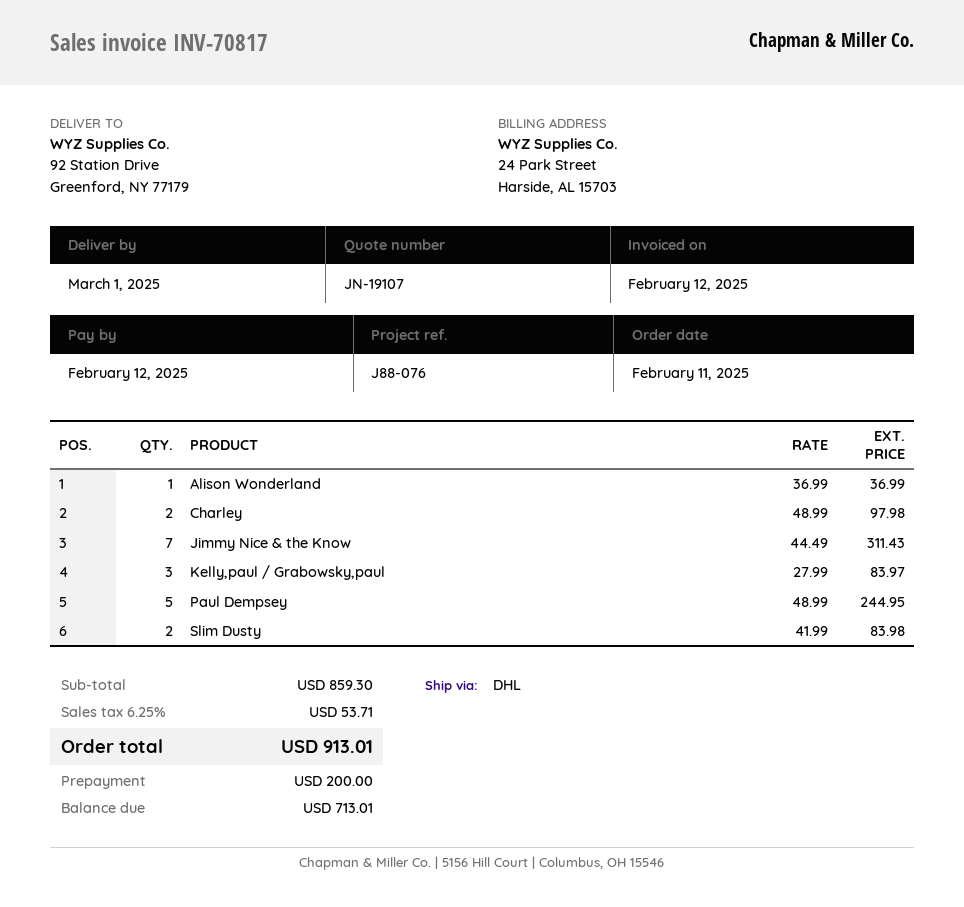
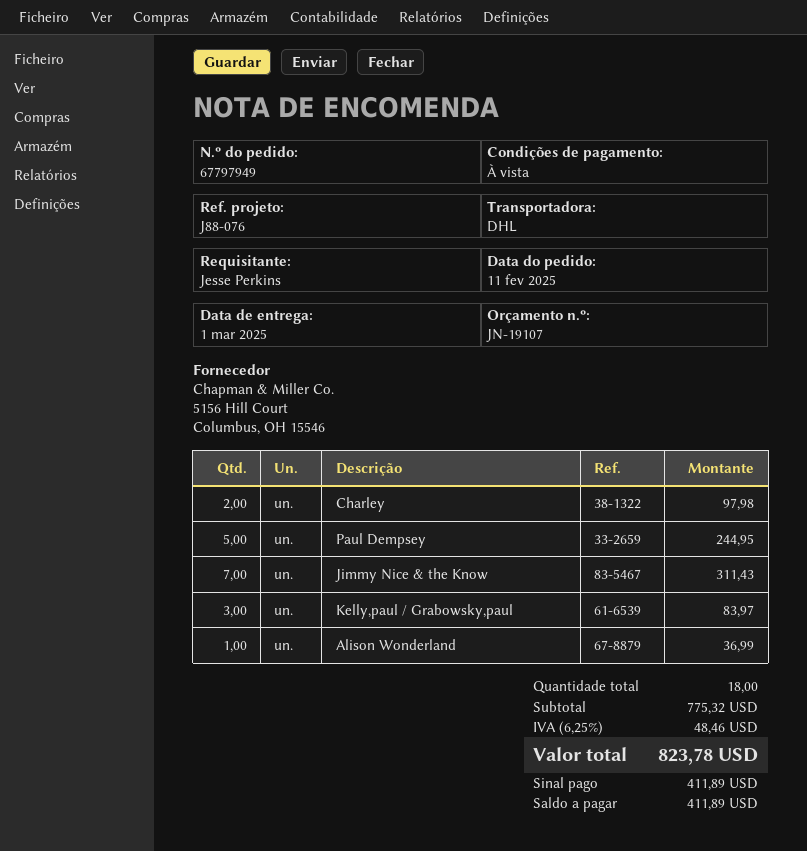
Slim Dusty: 2 for 83.98 -> none
subtotal: 859.30 -> 775.32
tax: 6.25% = 53.71 -> 6.25% = 48.46
total: 913.01 -> 823.78
deposit: 200.00 -> 411.89
balance: 713.01 -> 411.89

